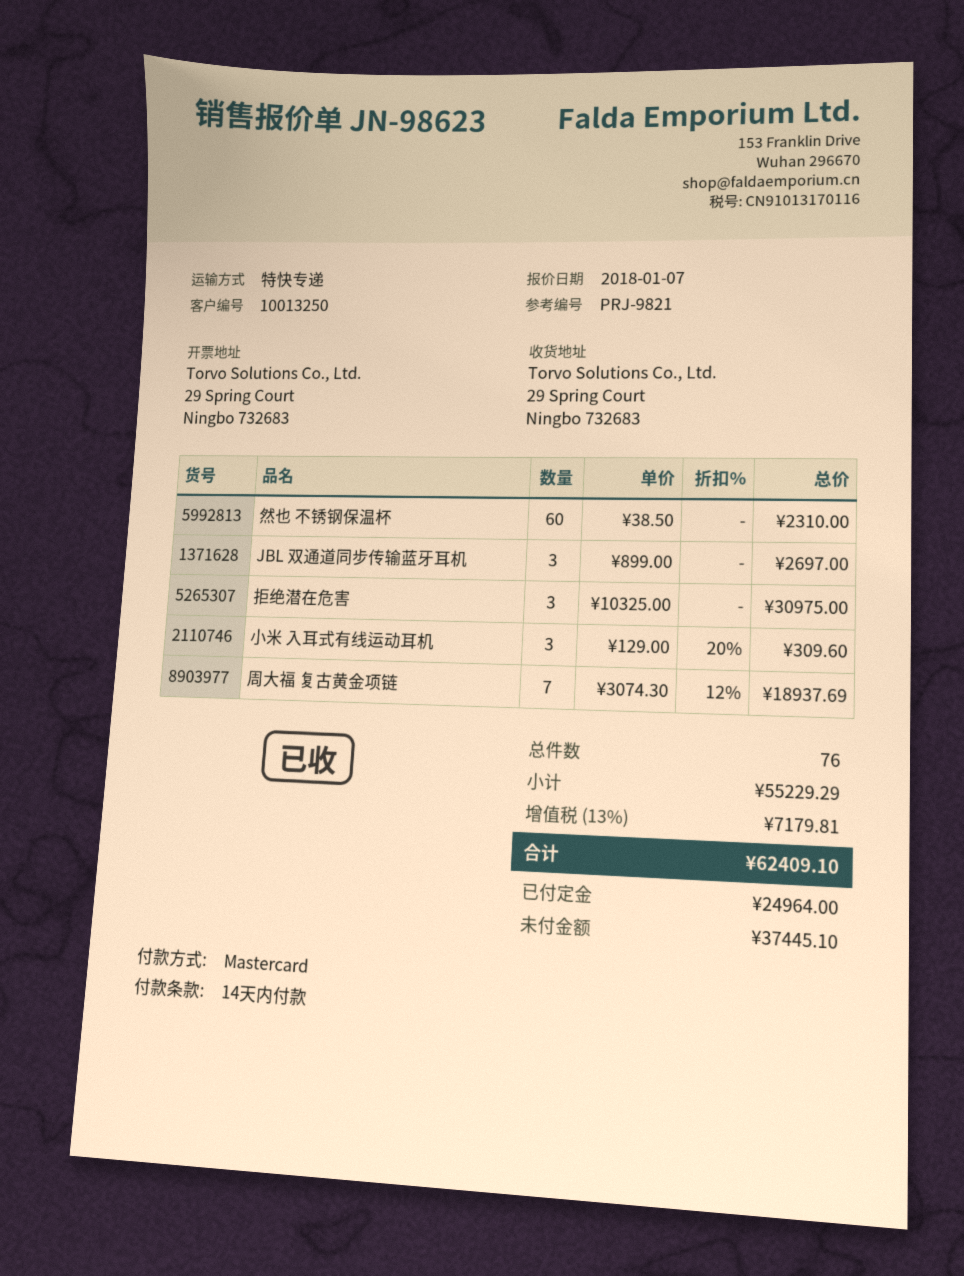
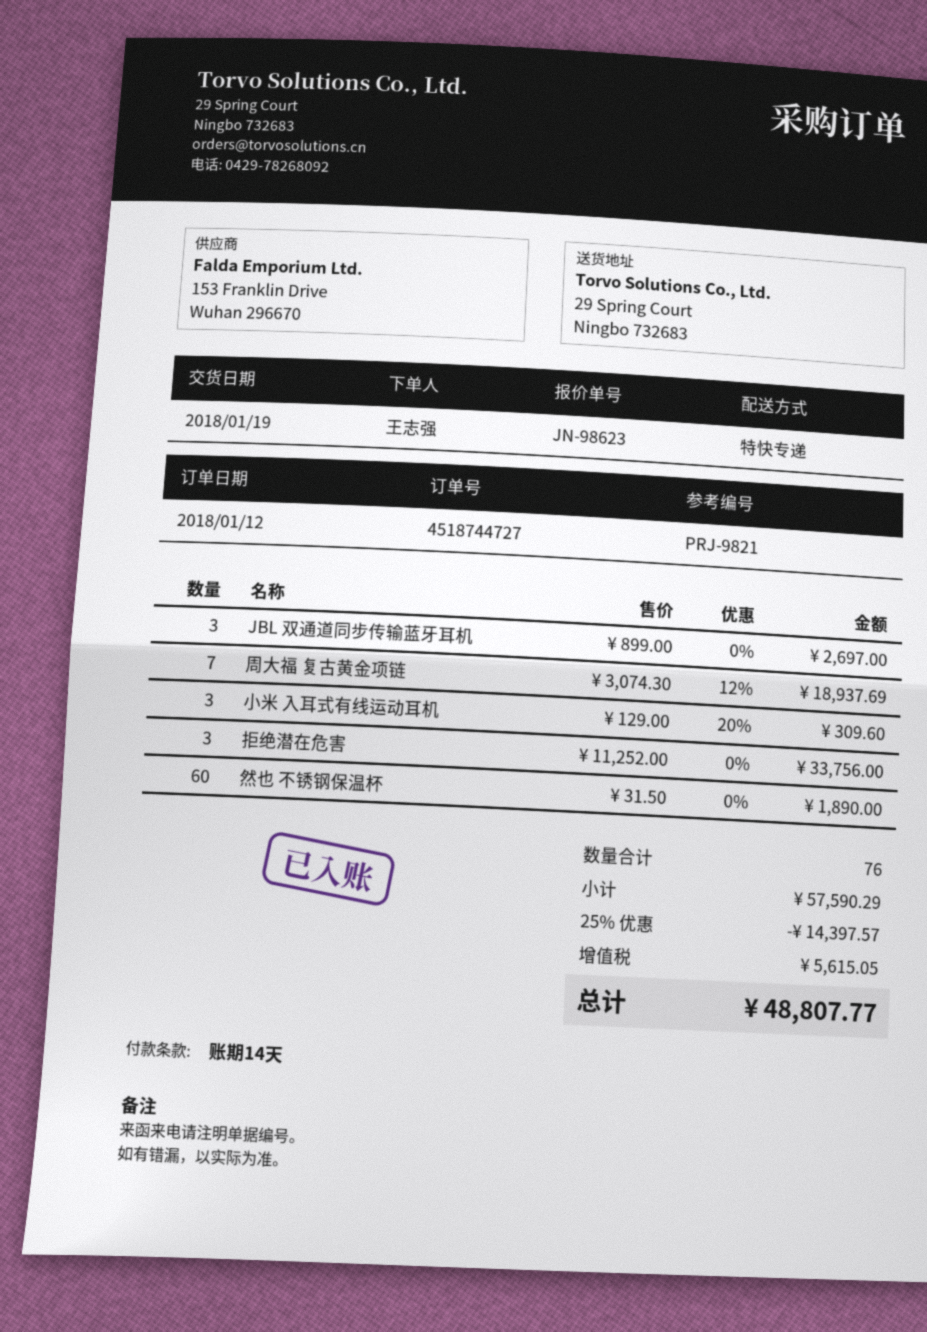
然也 不锈钢保温杯: 60 x 38.50 = 2310.00 -> 60 x 31.50 = 1890.00
拒绝潜在危害: 3 x 10325.00 = 30975.00 -> 3 x 11252.00 = 33756.00
subtotal: 55229.29 -> 57590.29
discount: none -> 25% = 14397.57
tax: 7179.81 -> 5615.05
total: 62409.10 -> 48807.77

